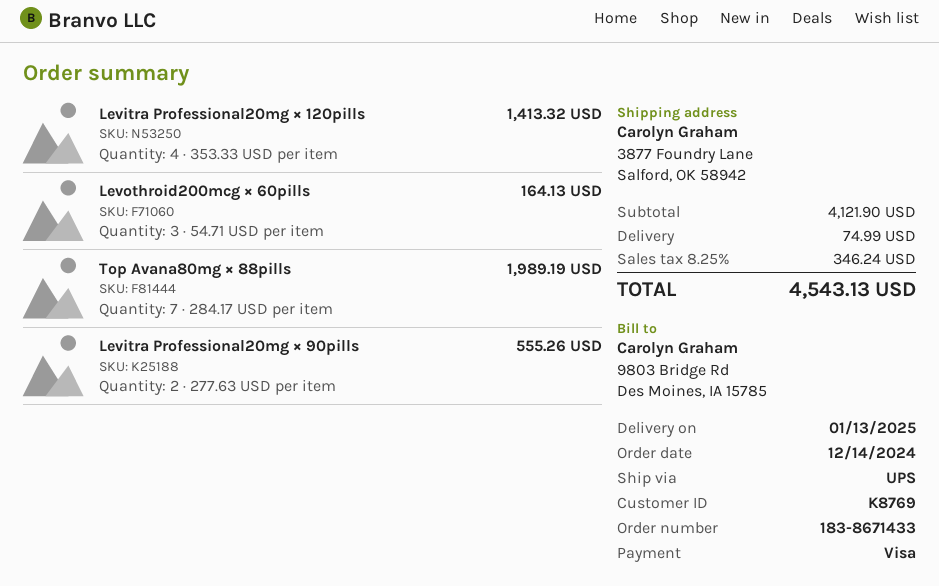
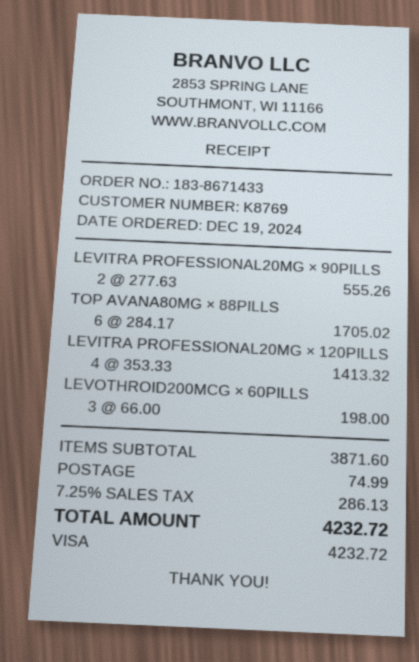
order date: 2024-12-14 -> 2024-12-19
Levothroid200mcg × 60pills: 3 x 54.71 = 164.13 -> 3 x 66.00 = 198.00
Top Avana80mg × 88pills: 7 x 284.17 = 1989.19 -> 6 x 284.17 = 1705.02
subtotal: 4121.90 -> 3871.60
tax: 8.25% = 346.24 -> 7.25% = 286.13
total: 4543.13 -> 4232.72

